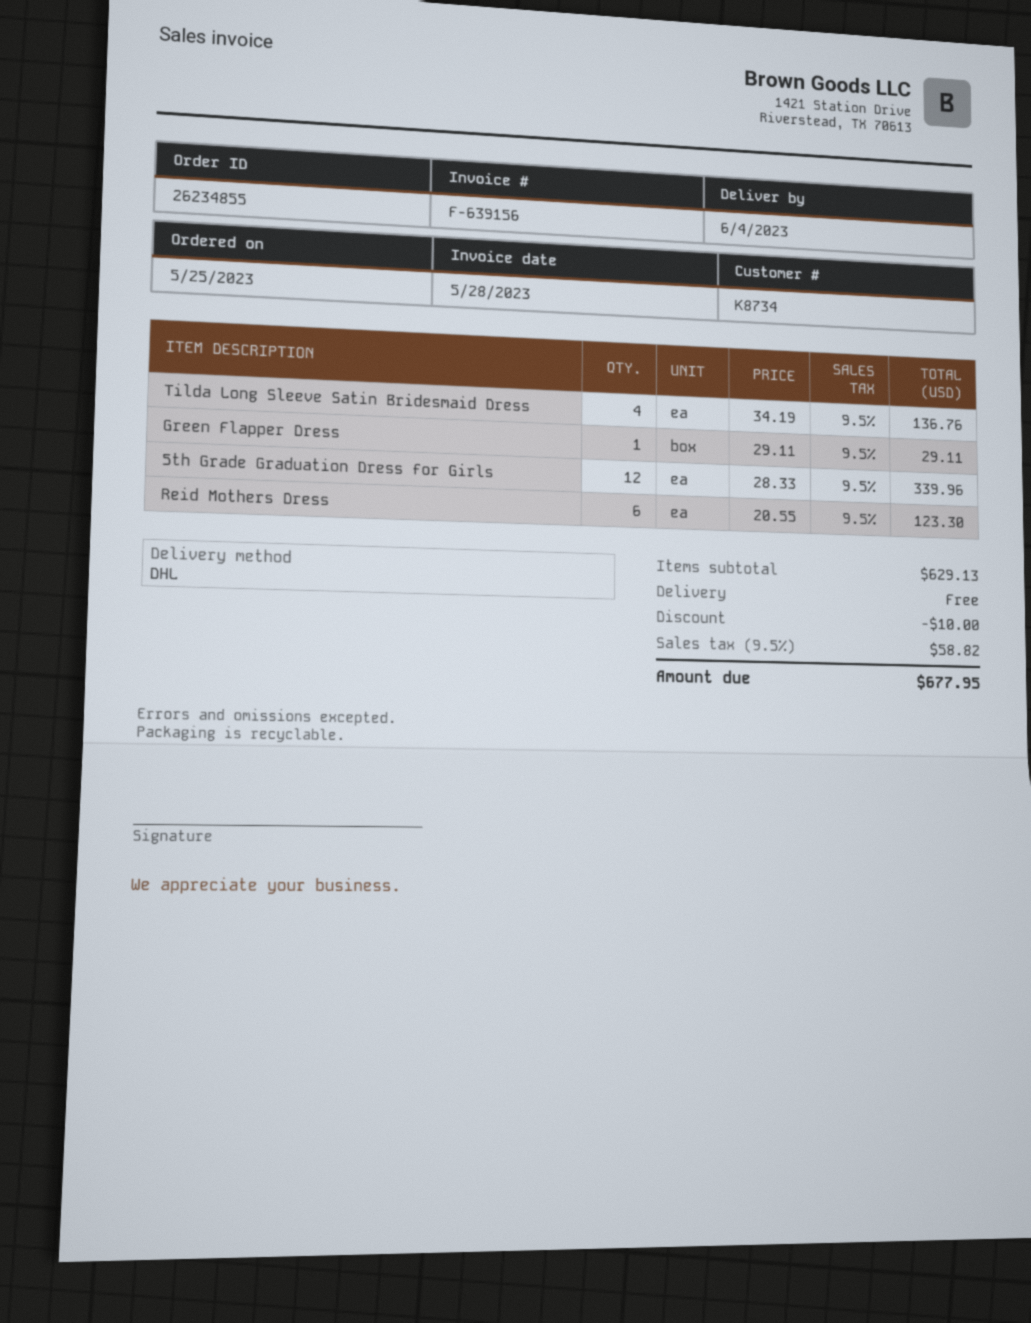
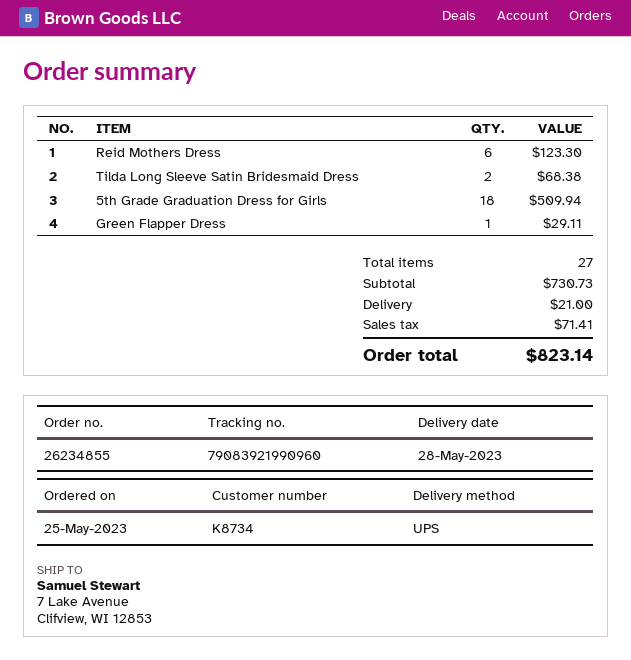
delivery date: 2023-06-04 -> 2023-05-28
shipping method: DHL -> UPS
Tilda Long Sleeve Satin Bridesmaid Dress: 4 for 136.76 -> 2 for 68.38
5th Grade Graduation Dress for Girls: 12 for 339.96 -> 18 for 509.94
subtotal: 629.13 -> 730.73
discount: 10.00 -> none
shipping: 0.00 -> 21.00
tax: 58.82 -> 71.41
total: 677.95 -> 823.14

